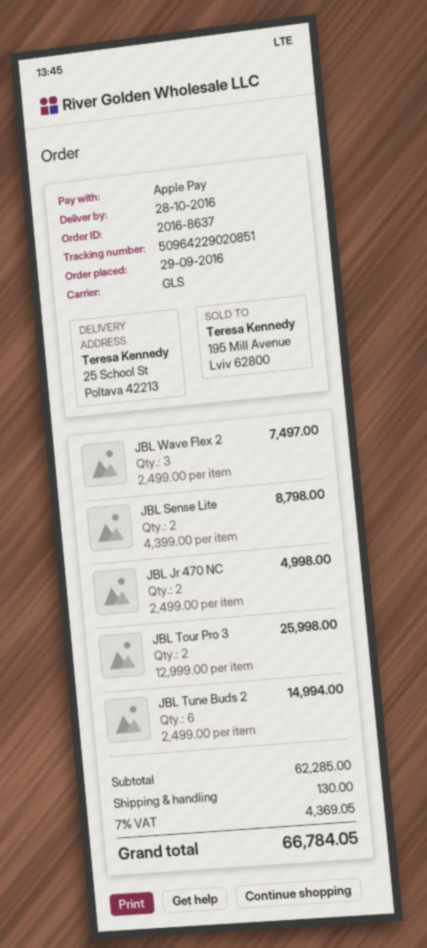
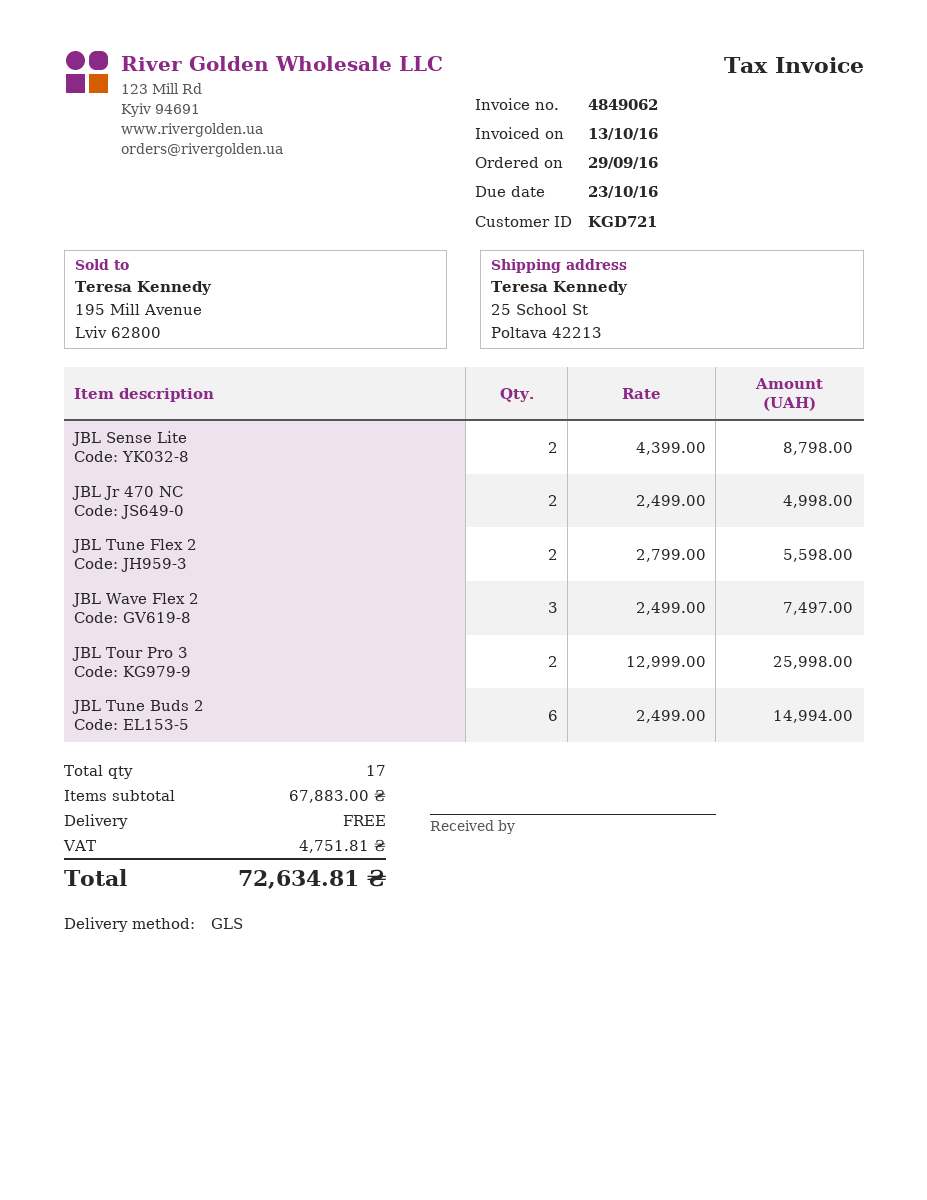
JBL Tune Flex 2: none -> 2 x 2799.00 = 5598.00
subtotal: 62285.00 -> 67883.00
shipping: 130.00 -> 0.00
tax: 4369.05 -> 4751.81
total: 66784.05 -> 72634.81

